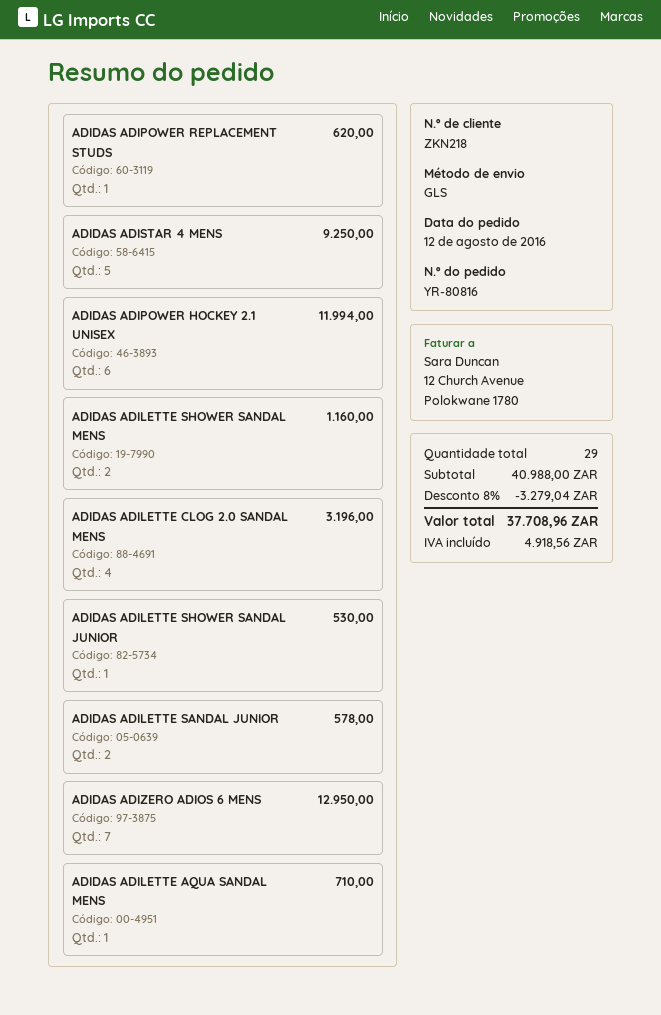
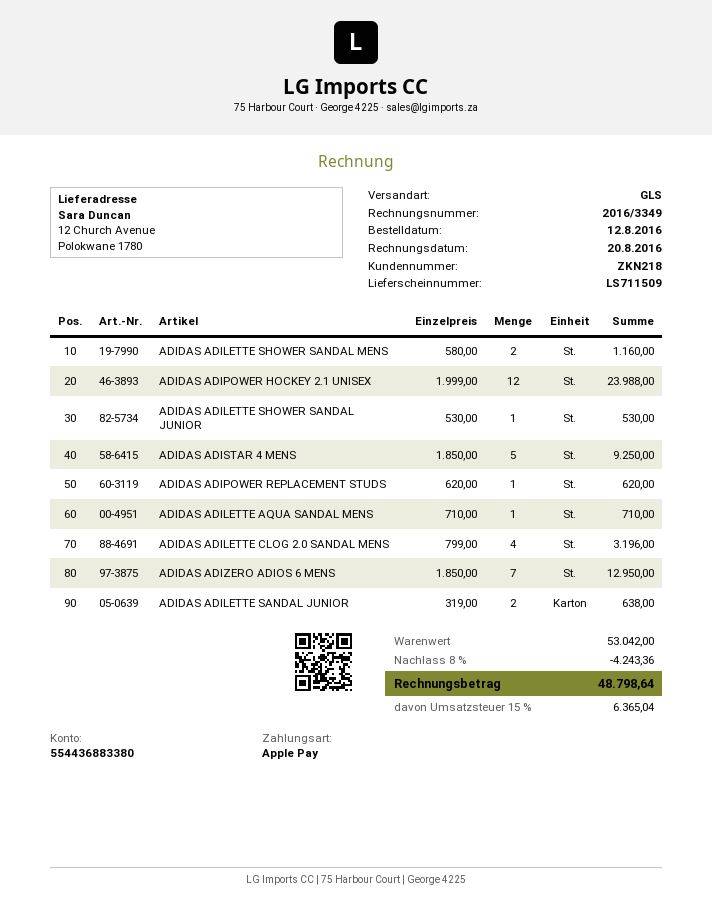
ADIDAS ADIPOWER HOCKEY 2.1 UNISEX: 6 for 11994.00 -> 12 for 23988.00
ADIDAS ADILETTE SANDAL JUNIOR: 2 for 578.00 -> 2 for 638.00
subtotal: 40988.00 -> 53042.00
discount: 8% = 3279.04 -> 8% = 4243.36
tax: 4918.56 -> 6365.04
total: 37708.96 -> 48798.64

